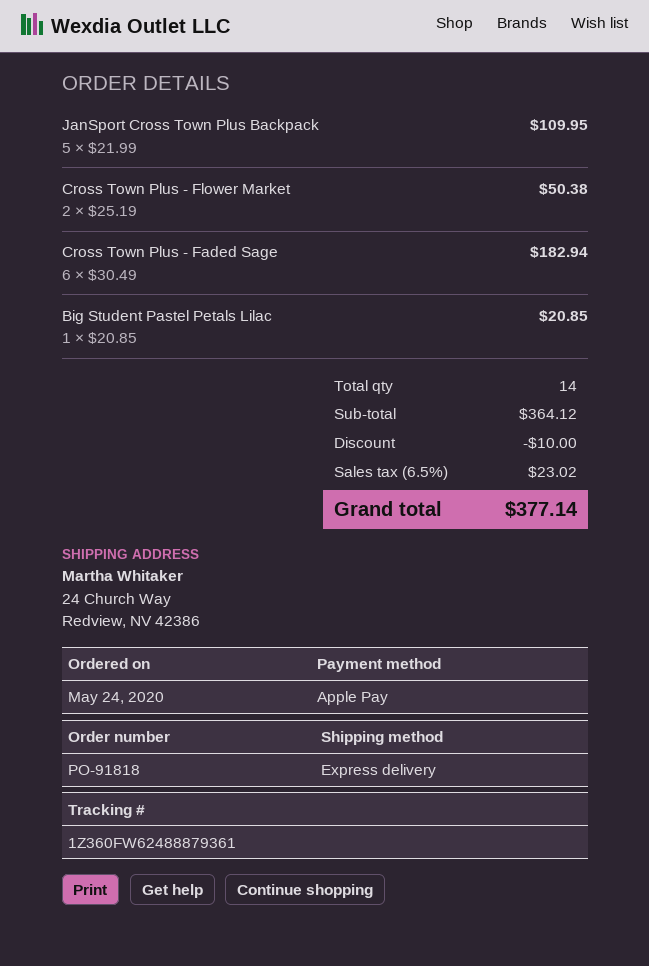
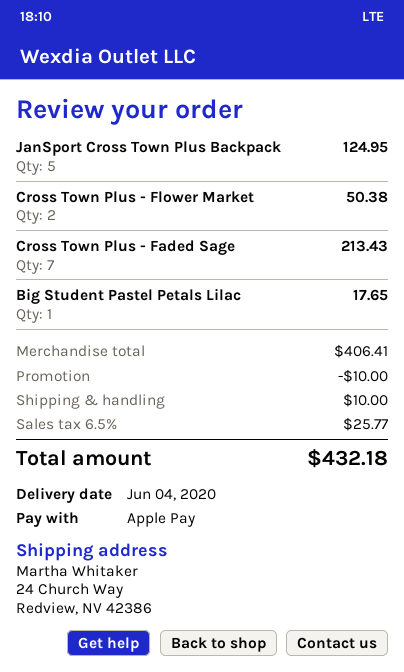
JanSport Cross Town Plus Backpack: 5 for 109.95 -> 5 for 124.95
Cross Town Plus - Faded Sage: 6 for 182.94 -> 7 for 213.43
Big Student Pastel Petals Lilac: 1 for 20.85 -> 1 for 17.65
subtotal: 364.12 -> 406.41
shipping: none -> 10.00
tax: 6.5% = 23.02 -> 6.5% = 25.77
total: 377.14 -> 432.18

